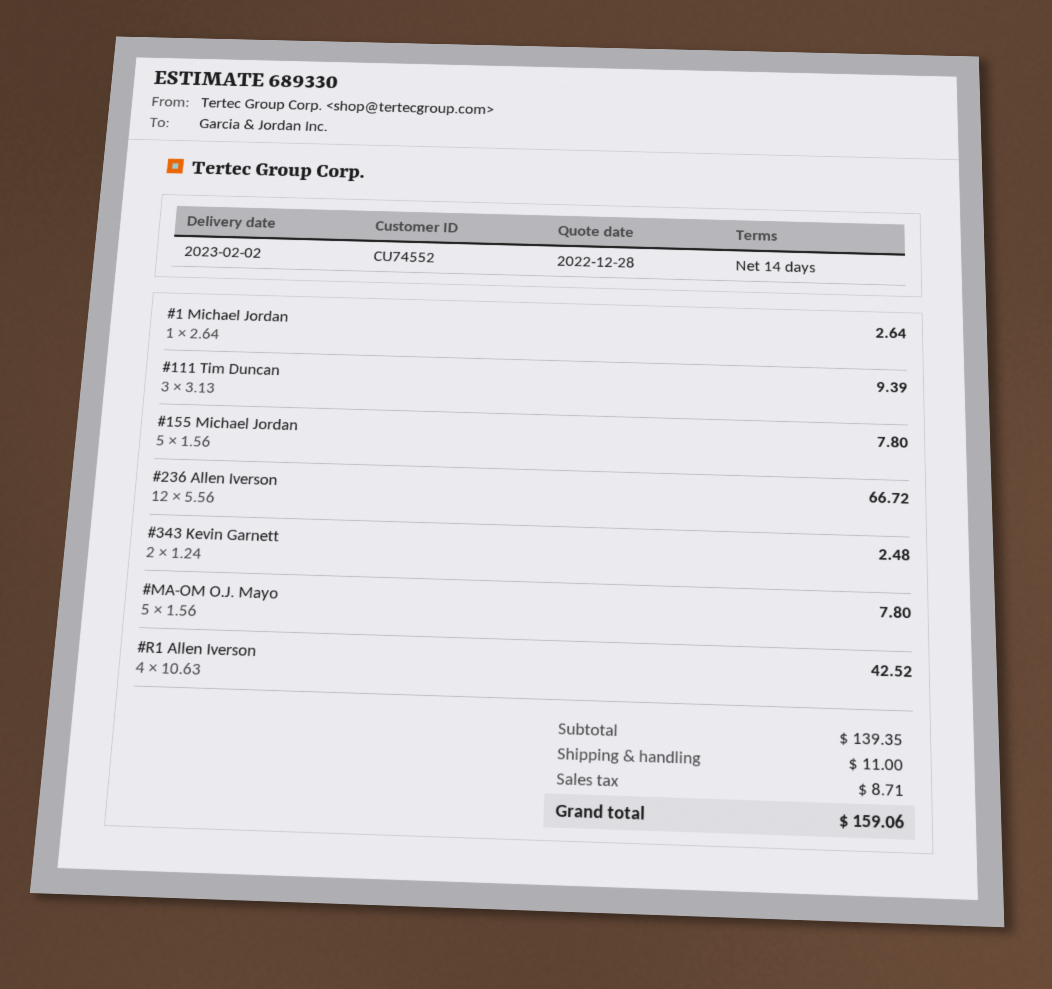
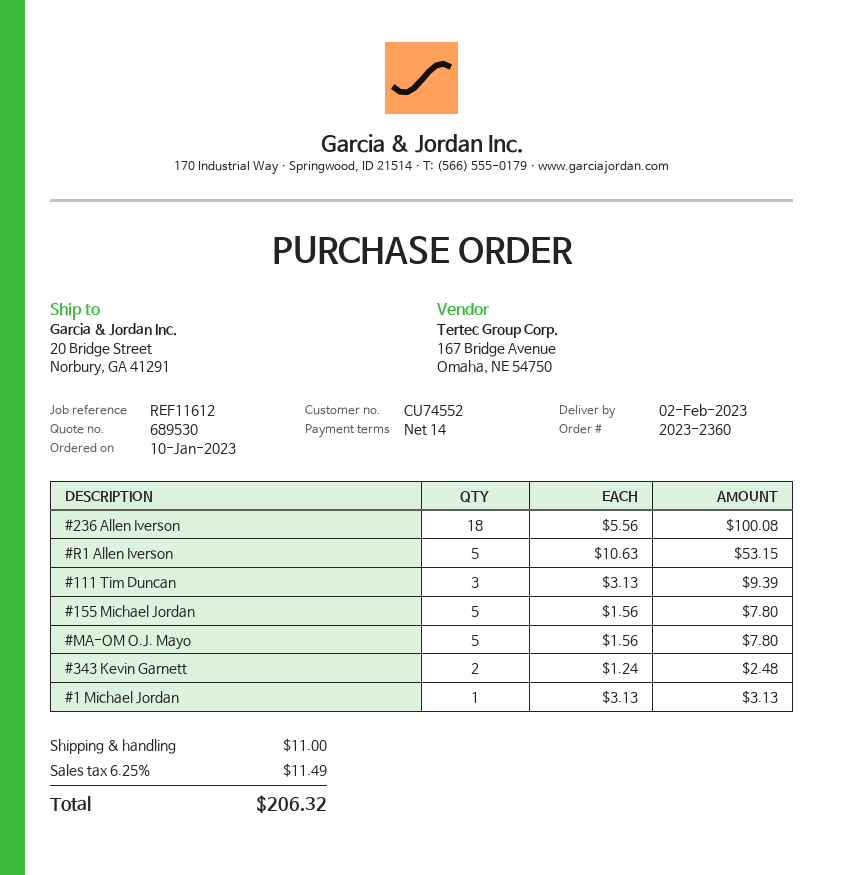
quote number: 689330 -> 689530
#1 Michael Jordan: 1 x 2.64 = 2.64 -> 1 x 3.13 = 3.13
#236 Allen Iverson: 12 x 5.56 = 66.72 -> 18 x 5.56 = 100.08
#R1 Allen Iverson: 4 x 10.63 = 42.52 -> 5 x 10.63 = 53.15
tax: 8.71 -> 11.49
total: 159.06 -> 206.32

